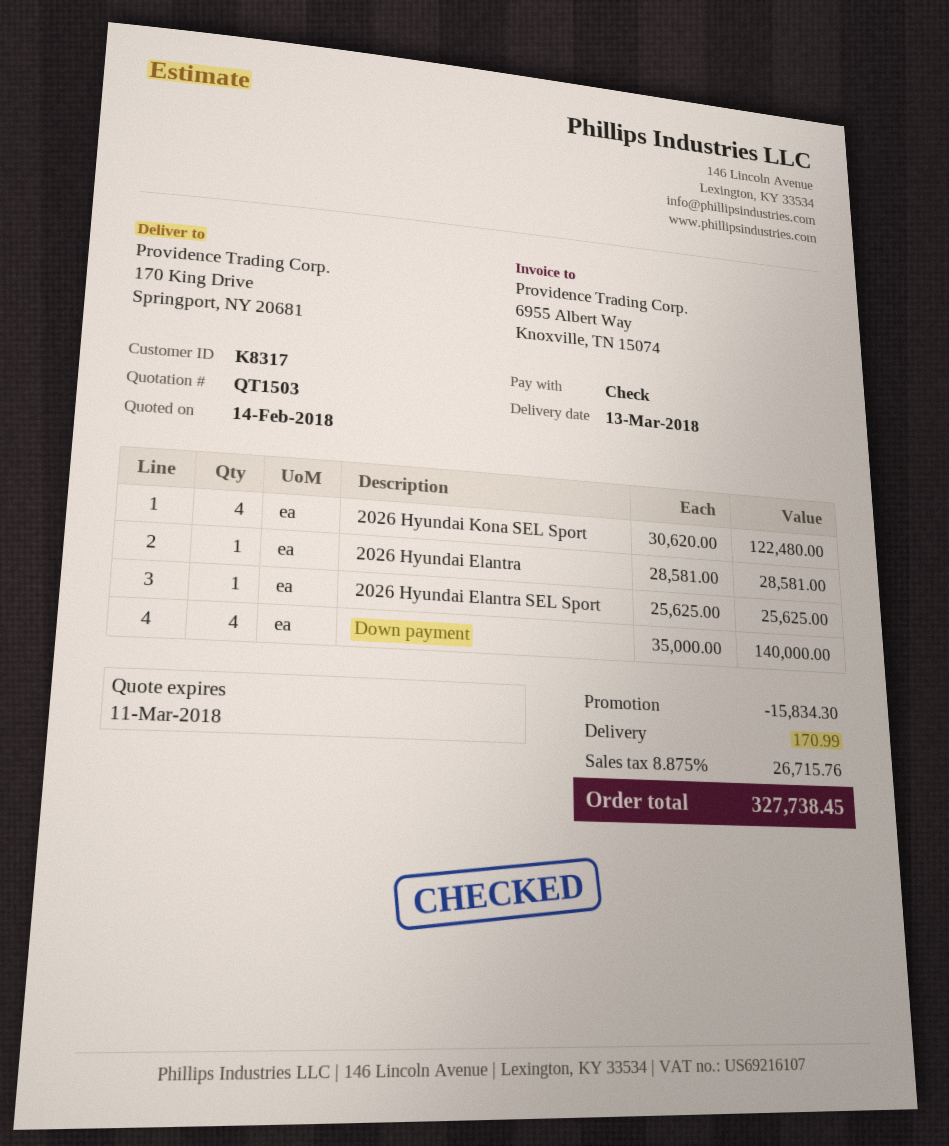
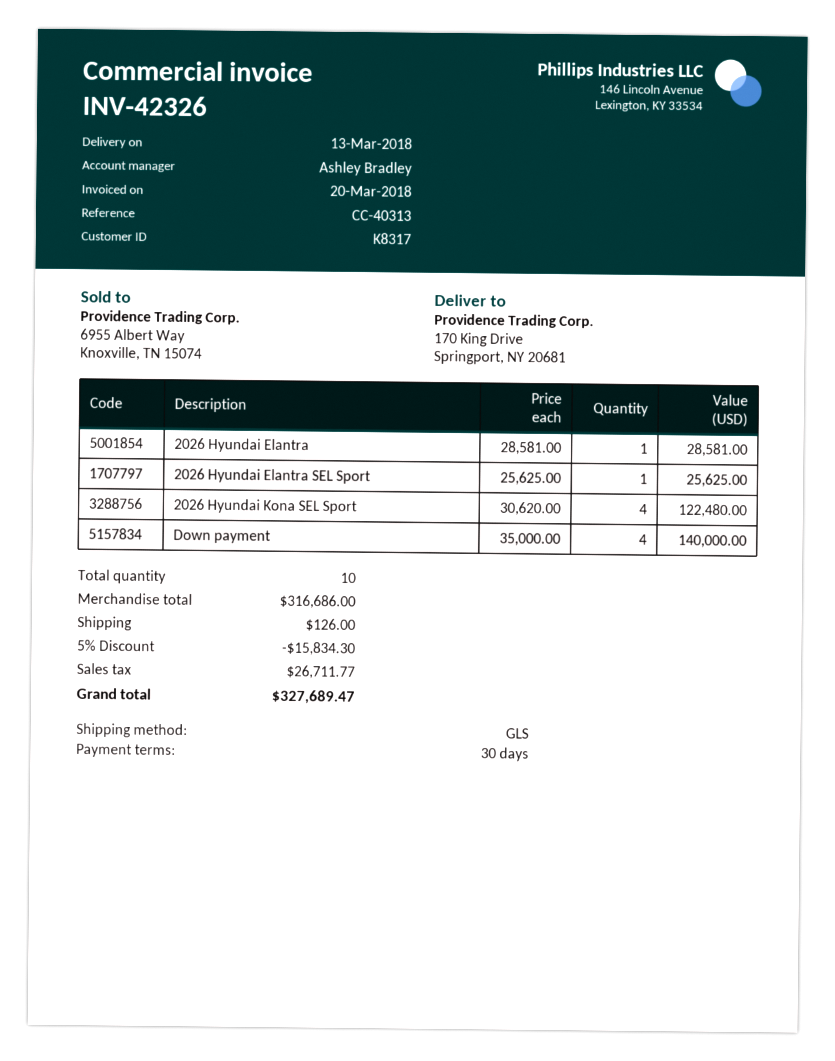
shipping: 170.99 -> 126.00
tax: 26715.76 -> 26711.77
total: 327738.45 -> 327689.47

